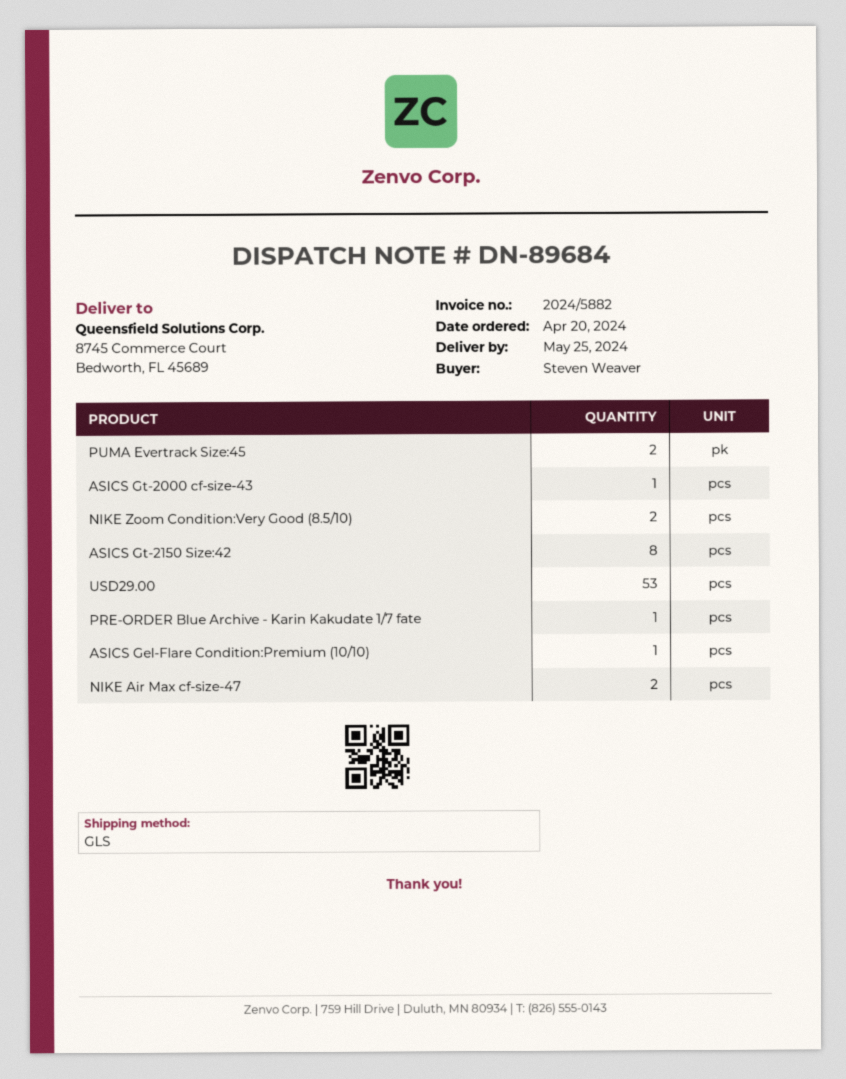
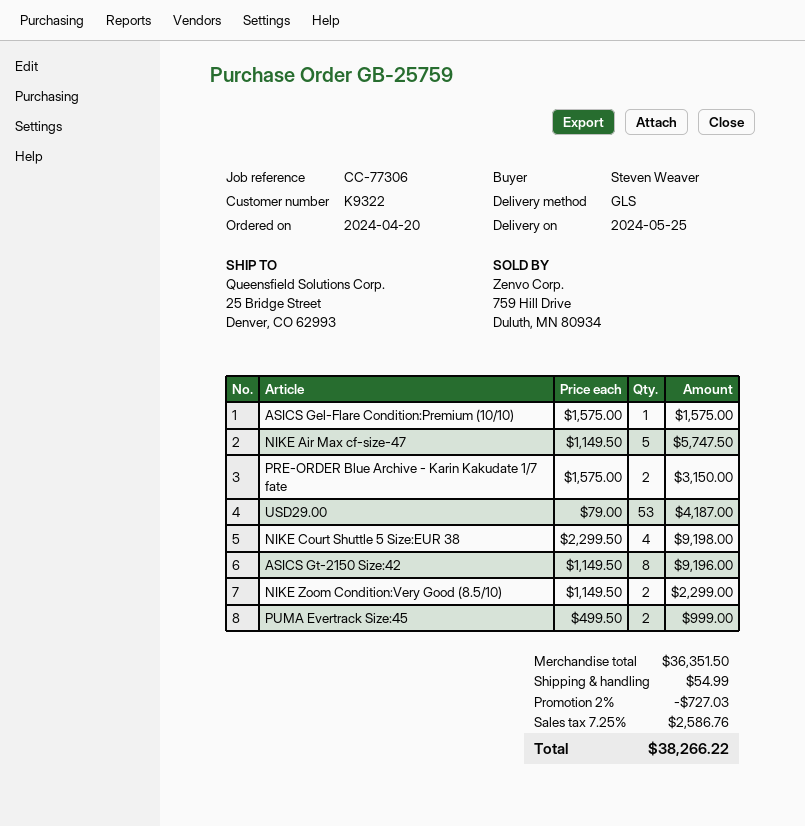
ship to: 8745 Commerce Court, Bedworth, FL 45689 -> 25 Bridge Street, Denver, CO 62993
ASICS Gt-2000 cf-size-43: 1 -> none
PRE-ORDER Blue Archive - Karin Kakudate 1/7 fate: 1 -> 2
NIKE Air Max cf-size-47: 2 -> 5
NIKE Court Shuttle 5 Size:EUR 38: none -> 4

